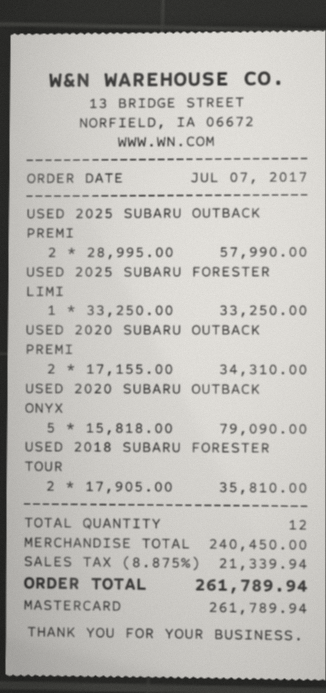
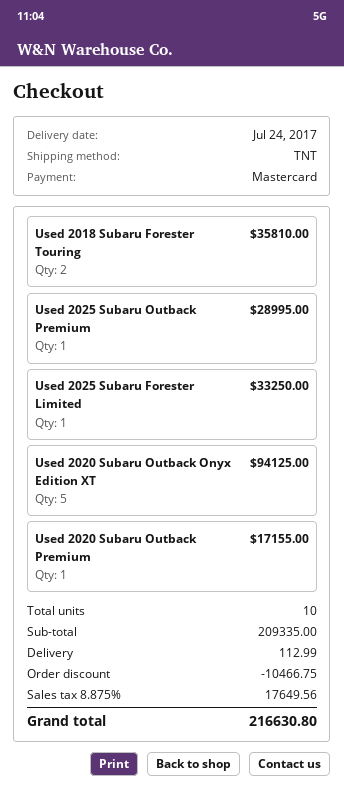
USED 2025 SUBARU OUTBACK PREMI: 2 for 57990.00 -> 1 for 28995.00
USED 2020 SUBARU OUTBACK PREMI: 2 for 34310.00 -> 1 for 17155.00
USED 2020 SUBARU OUTBACK ONYX: 5 for 79090.00 -> 5 for 94125.00
total quantity: 12 -> 10
subtotal: 240450.00 -> 209335.00
discount: none -> 10466.75
shipping: none -> 112.99
tax: 8.875% = 21339.94 -> 8.875% = 17649.56
total: 261789.94 -> 216630.80

